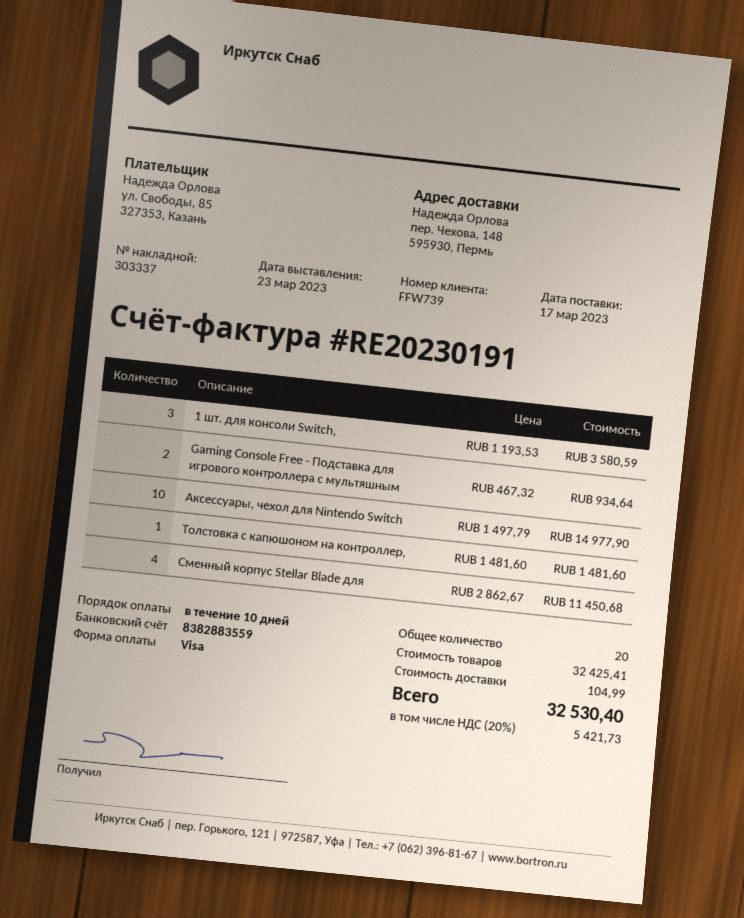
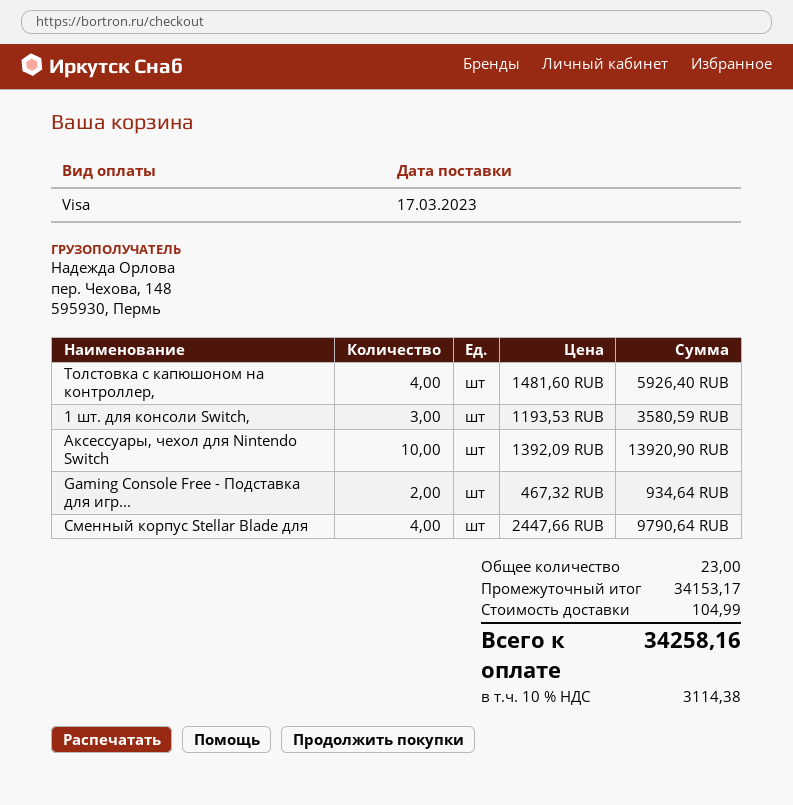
Аксессуары, чехол для Nintendo Switch: 10 x 1497.79 = 14977.90 -> 10 x 1392.09 = 13920.90
Толстовка с капюшоном на контроллер,: 1 x 1481.60 = 1481.60 -> 4 x 1481.60 = 5926.40
Сменный корпус Stellar Blade для: 4 x 2862.67 = 11450.68 -> 4 x 2447.66 = 9790.64
total quantity: 20 -> 23
subtotal: 32425.41 -> 34153.17
tax: 20% = 5421.73 -> 10% = 3114.38
total: 32530.40 -> 34258.16

